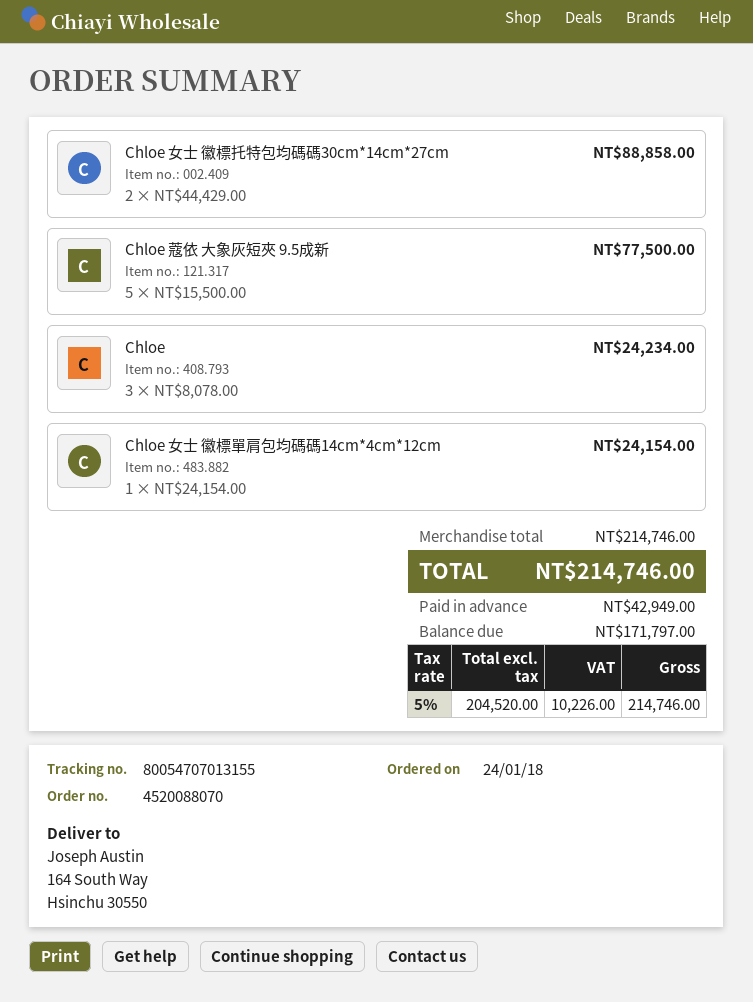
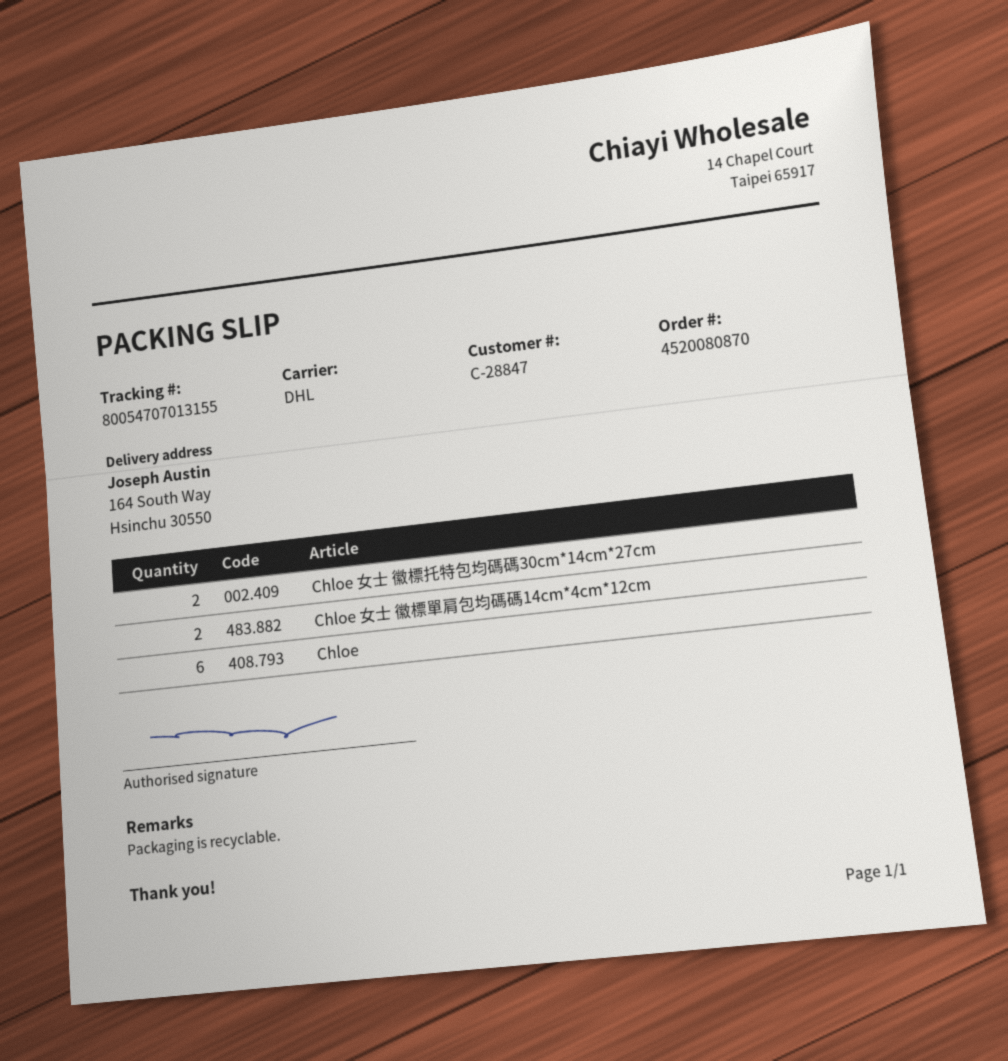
order number: 4520088070 -> 4520080870
Chloe 蔻依 大象灰短夾 9.5成新: 5 -> none
Chloe: 3 -> 6
Chloe 女士 徽標單肩包均碼碼14cm*4cm*12cm: 1 -> 2

